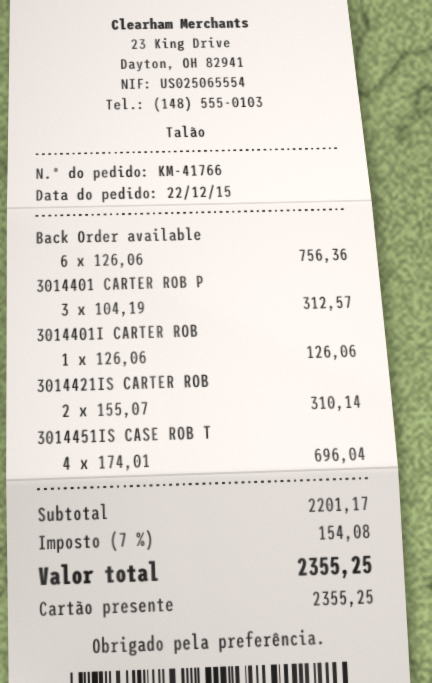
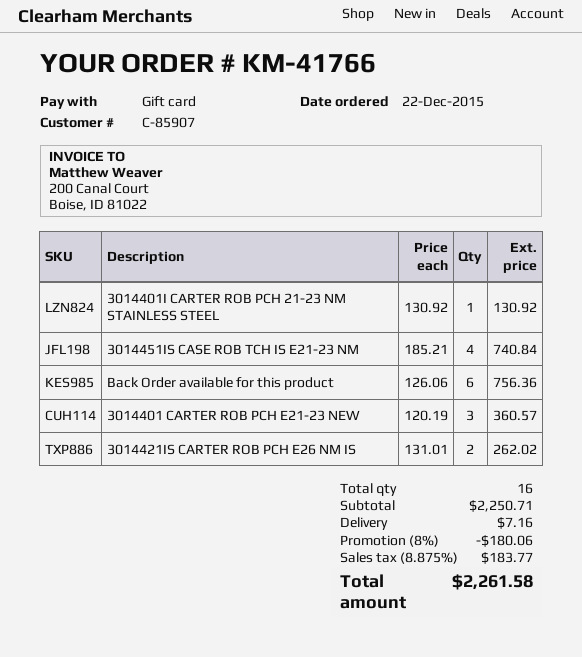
3014401 CARTER ROB P: 3 x 104.19 = 312.57 -> 3 x 120.19 = 360.57
3014401I CARTER ROB: 1 x 126.06 = 126.06 -> 1 x 130.92 = 130.92
3014421IS CARTER ROB: 2 x 155.07 = 310.14 -> 2 x 131.01 = 262.02
3014451IS CASE ROB T: 4 x 174.01 = 696.04 -> 4 x 185.21 = 740.84
subtotal: 2201.17 -> 2250.71
discount: none -> 8% = 180.06
shipping: none -> 7.16
tax: 7% = 154.08 -> 8.875% = 183.77
total: 2355.25 -> 2261.58

